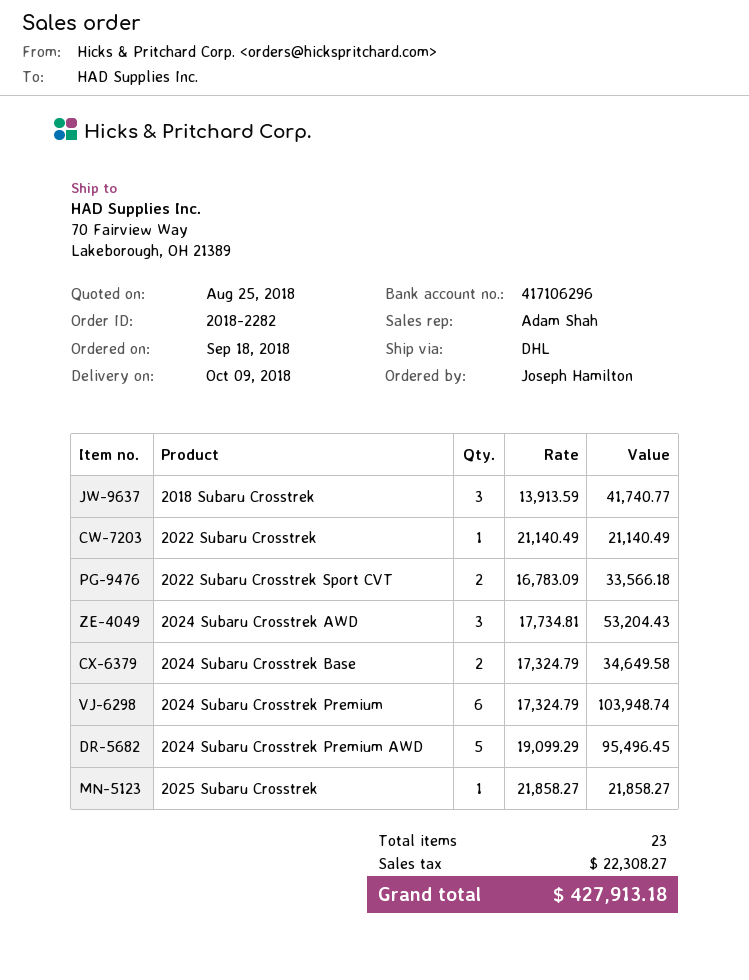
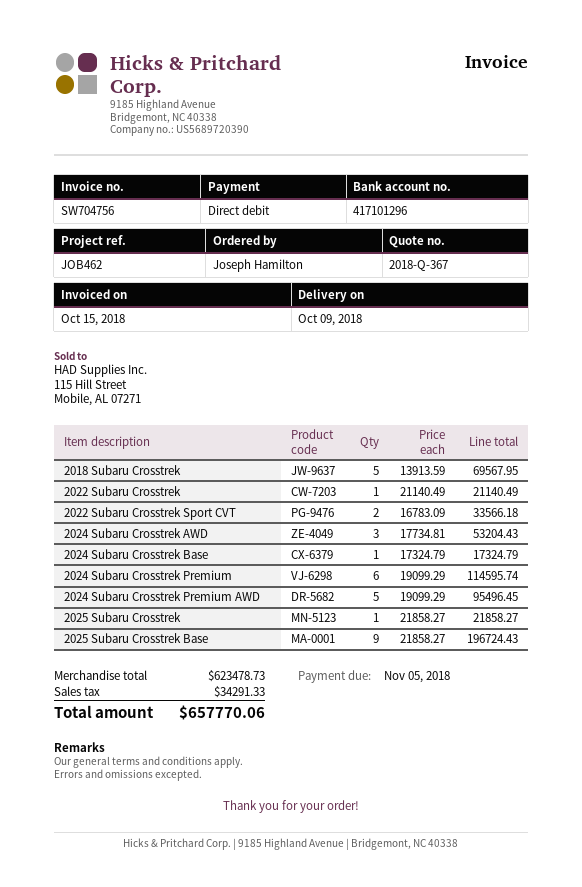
bank account: 417106296 -> 417101296
2018 Subaru Crosstrek: 3 x 13913.59 = 41740.77 -> 5 x 13913.59 = 69567.95
2024 Subaru Crosstrek Base: 2 x 17324.79 = 34649.58 -> 1 x 17324.79 = 17324.79
2024 Subaru Crosstrek Premium: 6 x 17324.79 = 103948.74 -> 6 x 19099.29 = 114595.74
2025 Subaru Crosstrek Base: none -> 9 x 21858.27 = 196724.43
tax: 22308.27 -> 34291.33
total: 427913.18 -> 657770.06

